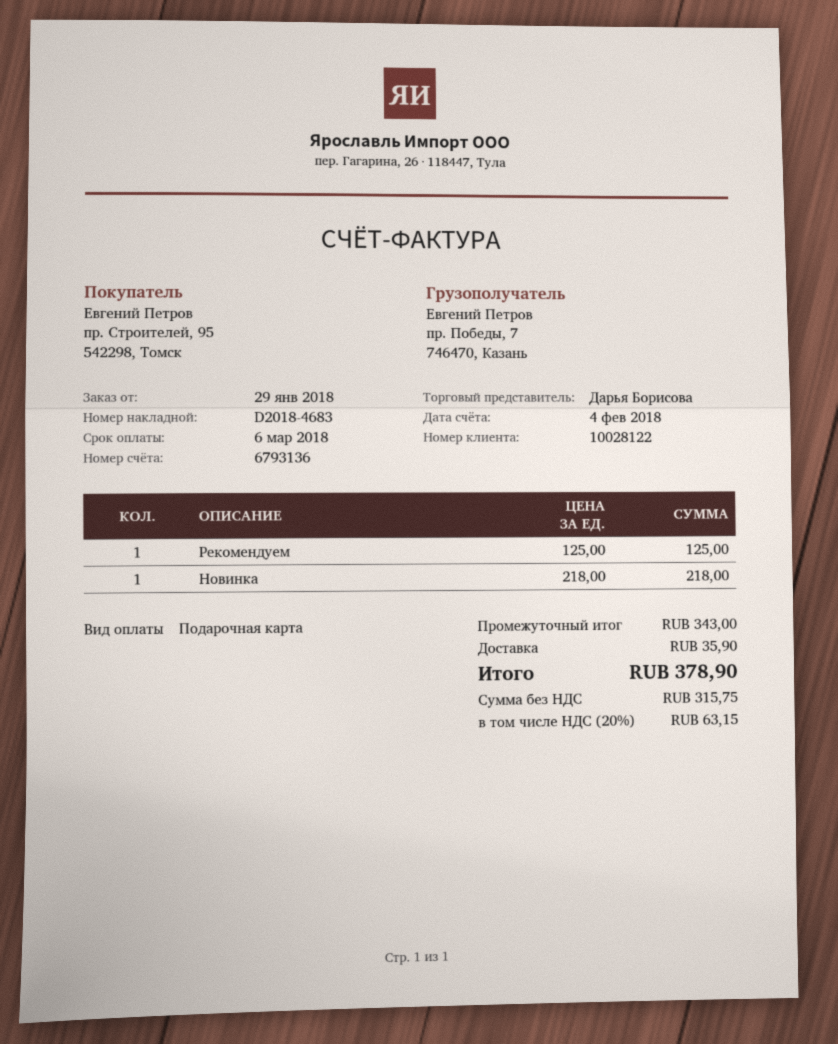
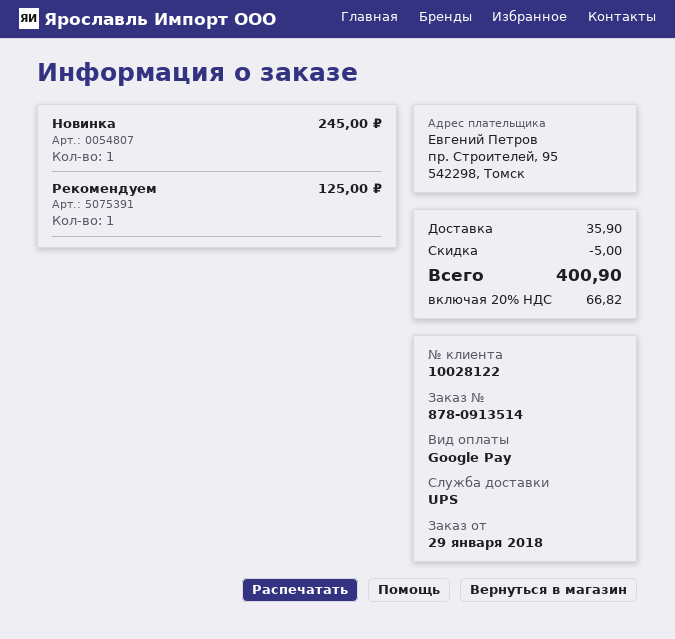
payment method: gift card -> Google Pay
Новинка: 1 for 218.00 -> 1 for 245.00
discount: none -> 5.00
tax: 20% = 63.15 -> 20% = 66.82
total: 378.90 -> 400.90

